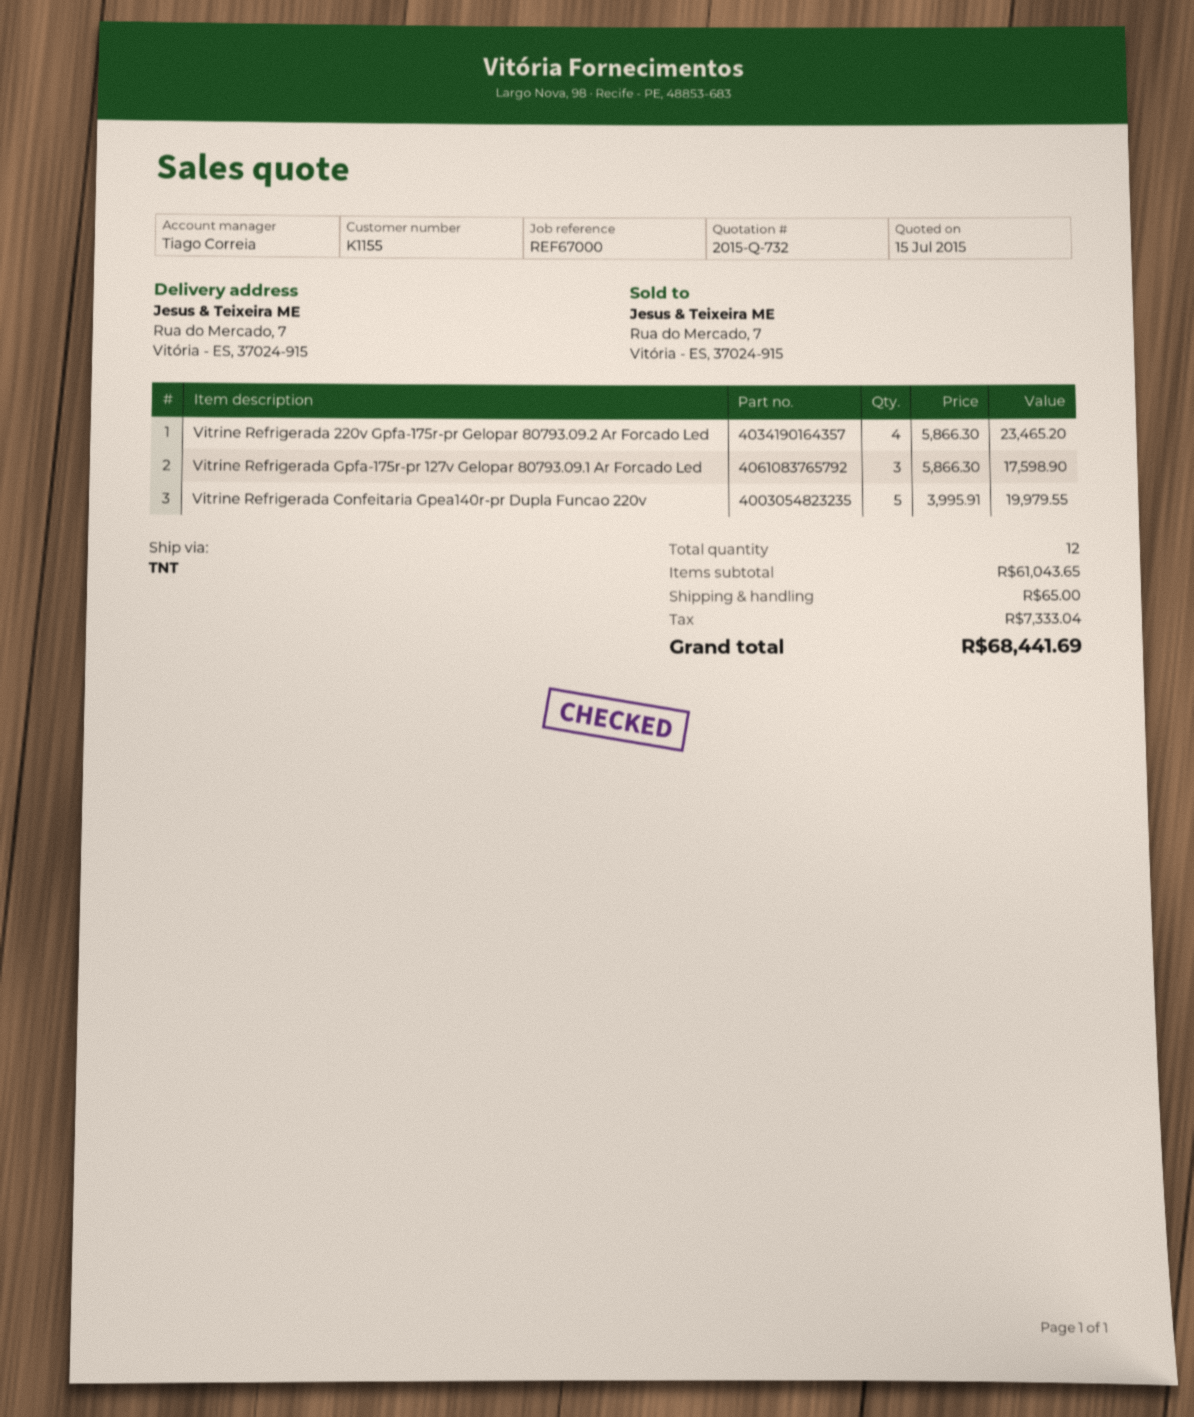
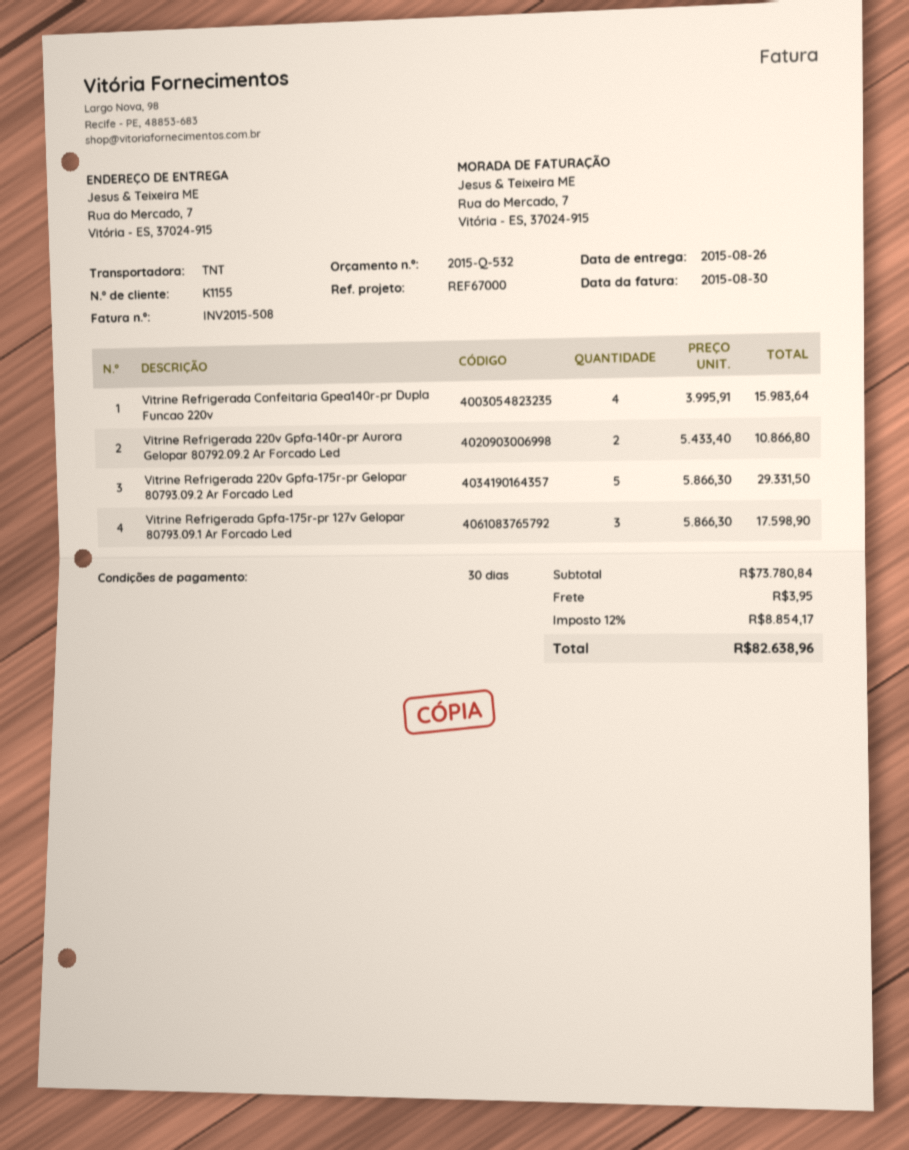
quote number: 2015-Q-732 -> 2015-Q-532
Vitrine Refrigerada 220v Gpfa-175r-pr Gelopar 80793.09.2 Ar Forcado Led: 4 x 5866.30 = 23465.20 -> 5 x 5866.30 = 29331.50
Vitrine Refrigerada Confeitaria Gpea140r-pr Dupla Funcao 220v: 5 x 3995.91 = 19979.55 -> 4 x 3995.91 = 15983.64
Vitrine Refrigerada 220v Gpfa-140r-pr Aurora Gelopar 80792.09.2 Ar Forcado Led: none -> 2 x 5433.40 = 10866.80
subtotal: 61043.65 -> 73780.84
shipping: 65.00 -> 3.95
tax: 7333.04 -> 8854.17
total: 68441.69 -> 82638.96

